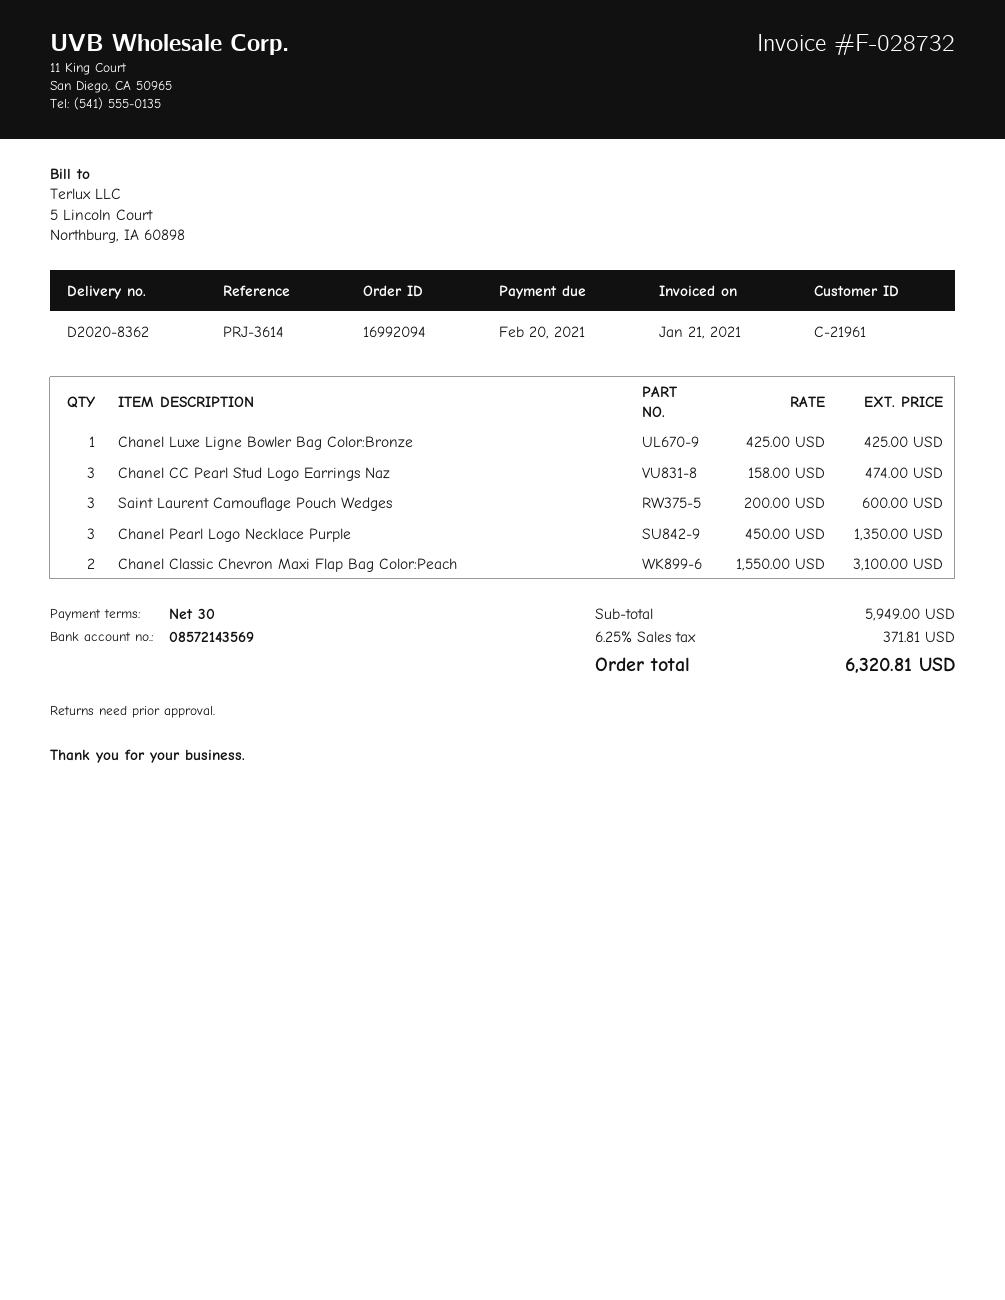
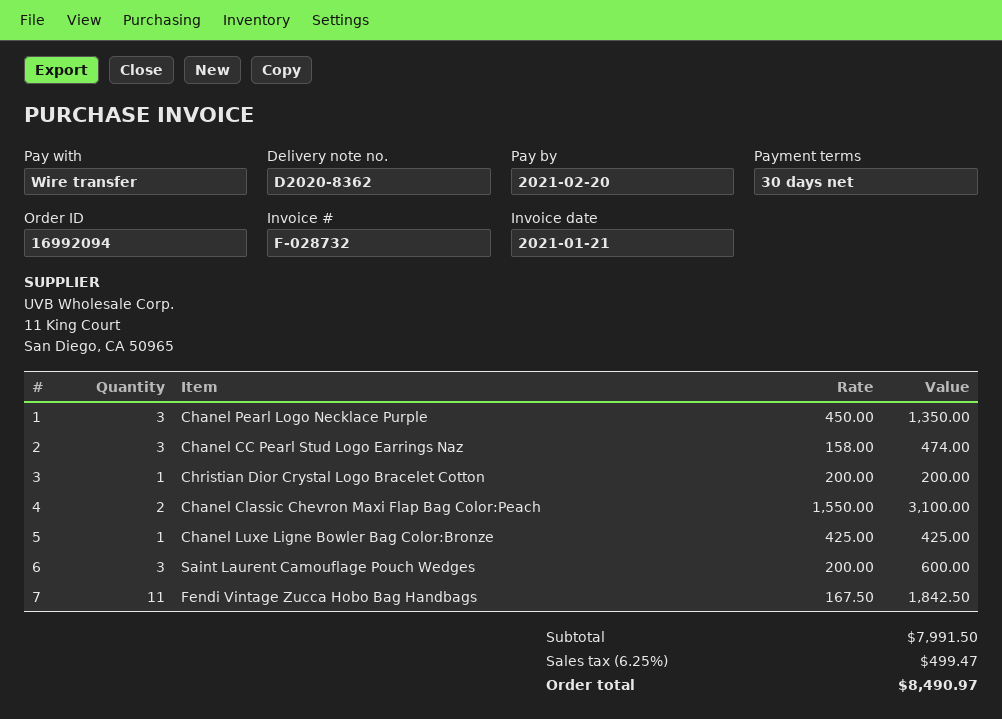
Christian Dior Crystal Logo Bracelet Cotton: none -> 1 x 200.00 = 200.00
Fendi Vintage Zucca Hobo Bag Handbags: none -> 11 x 167.50 = 1842.50
subtotal: 5949.00 -> 7991.50
tax: 6.25% = 371.81 -> 6.25% = 499.47
total: 6320.81 -> 8490.97

